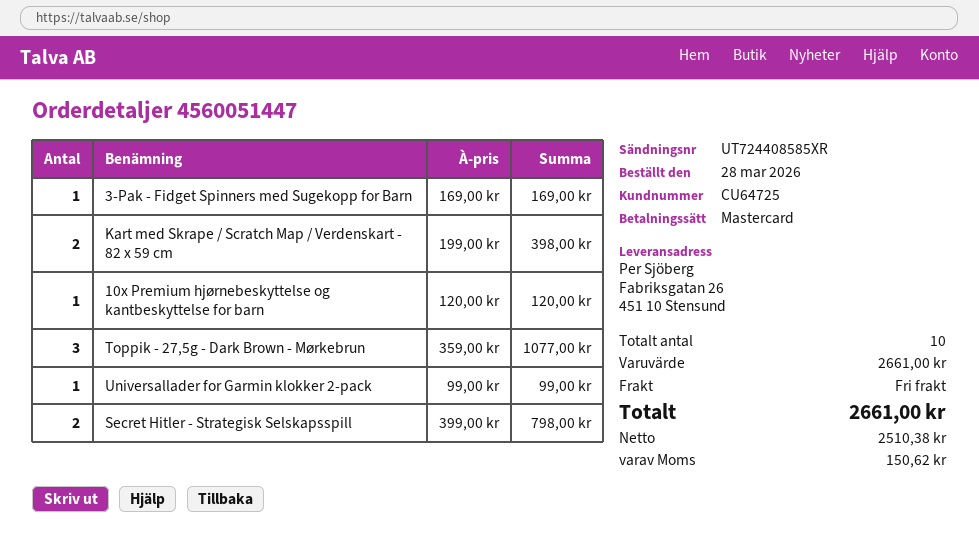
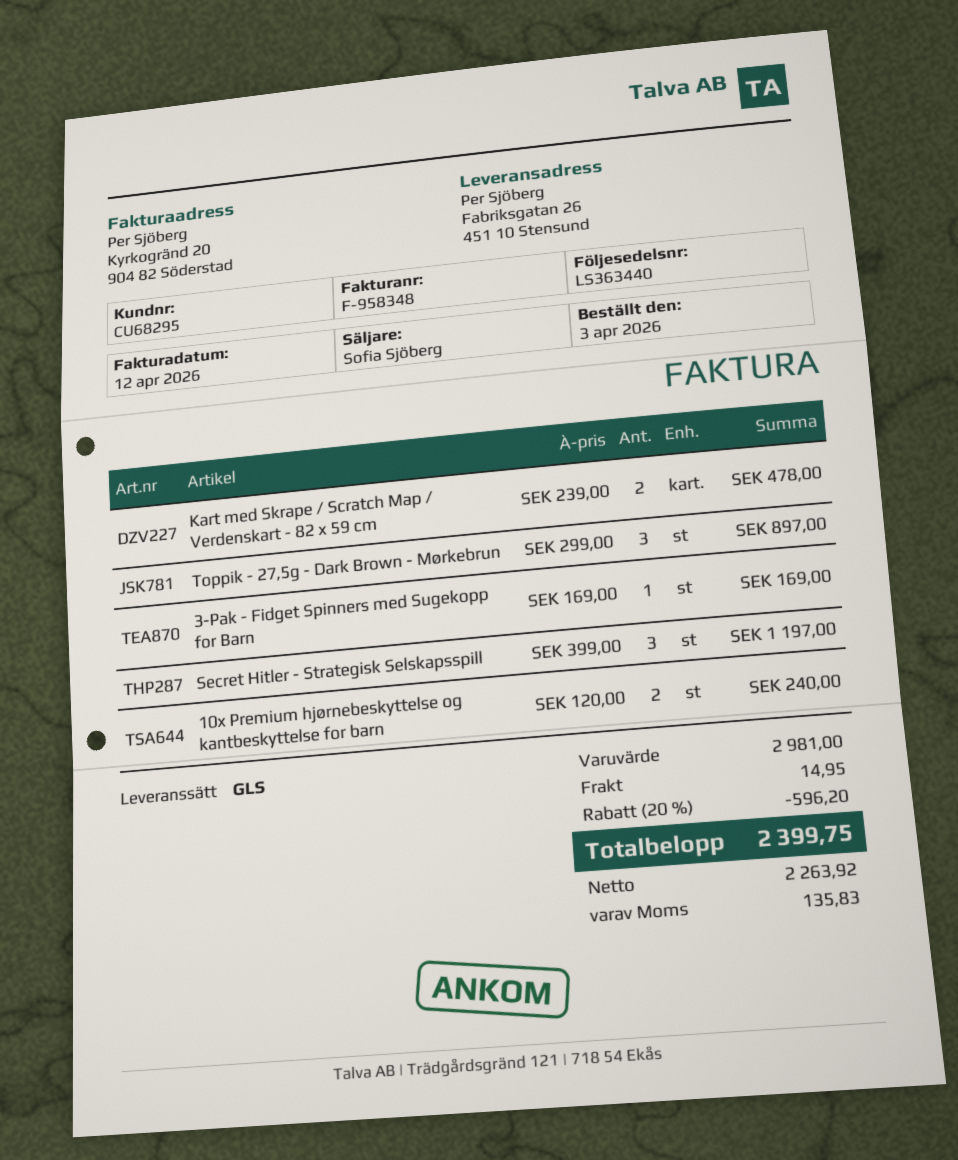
order date: 2026-03-28 -> 2026-04-03
customer number: CU64725 -> CU68295
Kart med Skrape / Scratch Map / Verdenskart - 82 x 59 cm: 2 x 199.00 = 398.00 -> 2 x 239.00 = 478.00
10x Premium hjørnebeskyttelse og kantbeskyttelse for barn: 1 x 120.00 = 120.00 -> 2 x 120.00 = 240.00
Toppik - 27,5g - Dark Brown - Mørkebrun: 3 x 359.00 = 1077.00 -> 3 x 299.00 = 897.00
Universallader for Garmin klokker 2-pack: 1 x 99.00 = 99.00 -> none
Secret Hitler - Strategisk Selskapsspill: 2 x 399.00 = 798.00 -> 3 x 399.00 = 1197.00
subtotal: 2661.00 -> 2981.00
discount: none -> 20% = 596.20
shipping: 0.00 -> 14.95
net: 2510.38 -> 2263.92
tax: 150.62 -> 135.83
total: 2661.00 -> 2399.75

